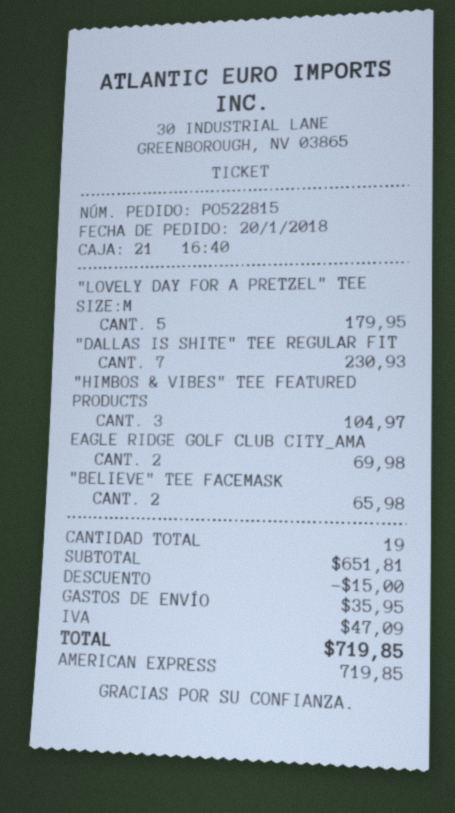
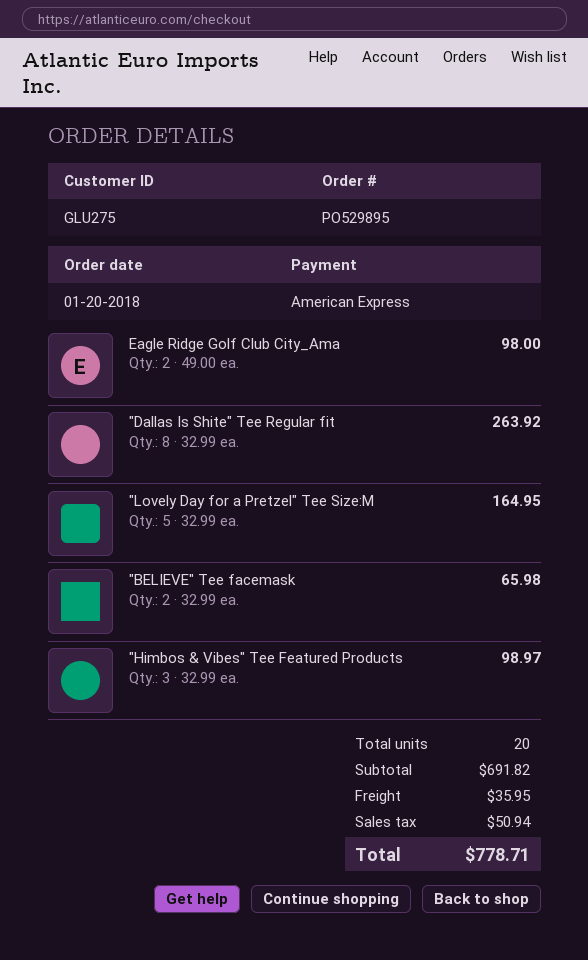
order number: PO522815 -> PO529895
"LOVELY DAY FOR A PRETZEL" TEE SIZE:M: 5 for 179.95 -> 5 for 164.95
"DALLAS IS SHITE" TEE REGULAR FIT: 7 for 230.93 -> 8 for 263.92
"HIMBOS & VIBES" TEE FEATURED PRODUCTS: 3 for 104.97 -> 3 for 98.97
EAGLE RIDGE GOLF CLUB CITY_AMA: 2 for 69.98 -> 2 for 98.00
total quantity: 19 -> 20
subtotal: 651.81 -> 691.82
discount: 15.00 -> none
tax: 47.09 -> 50.94
total: 719.85 -> 778.71

